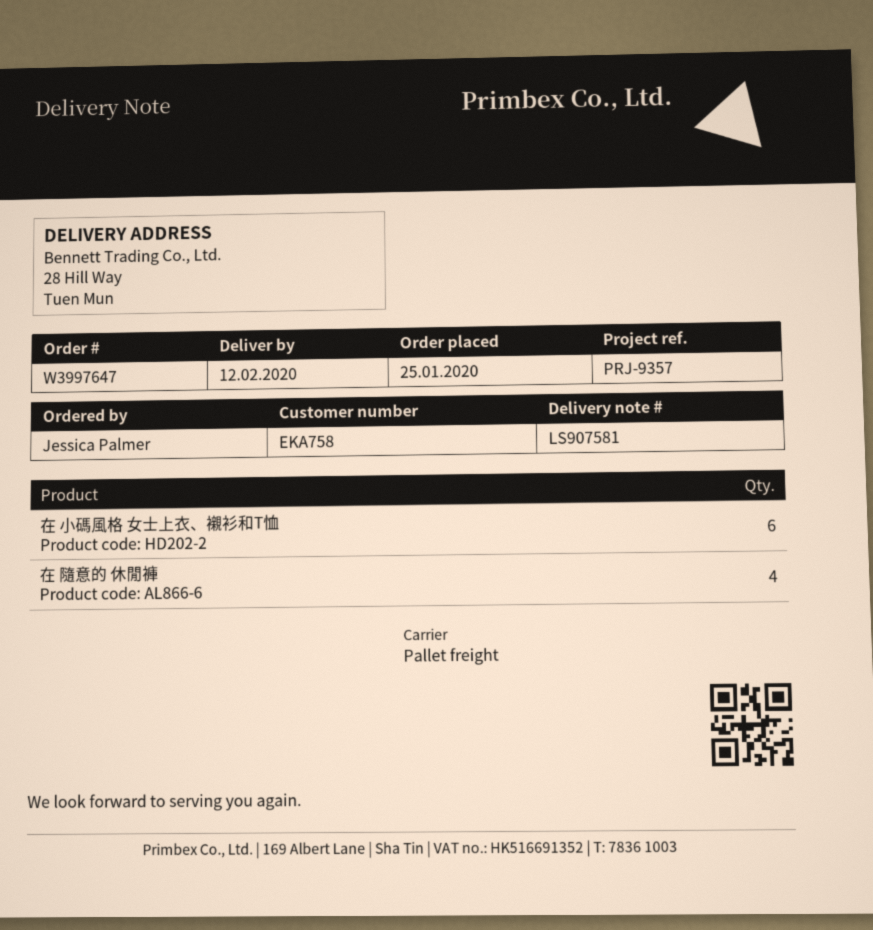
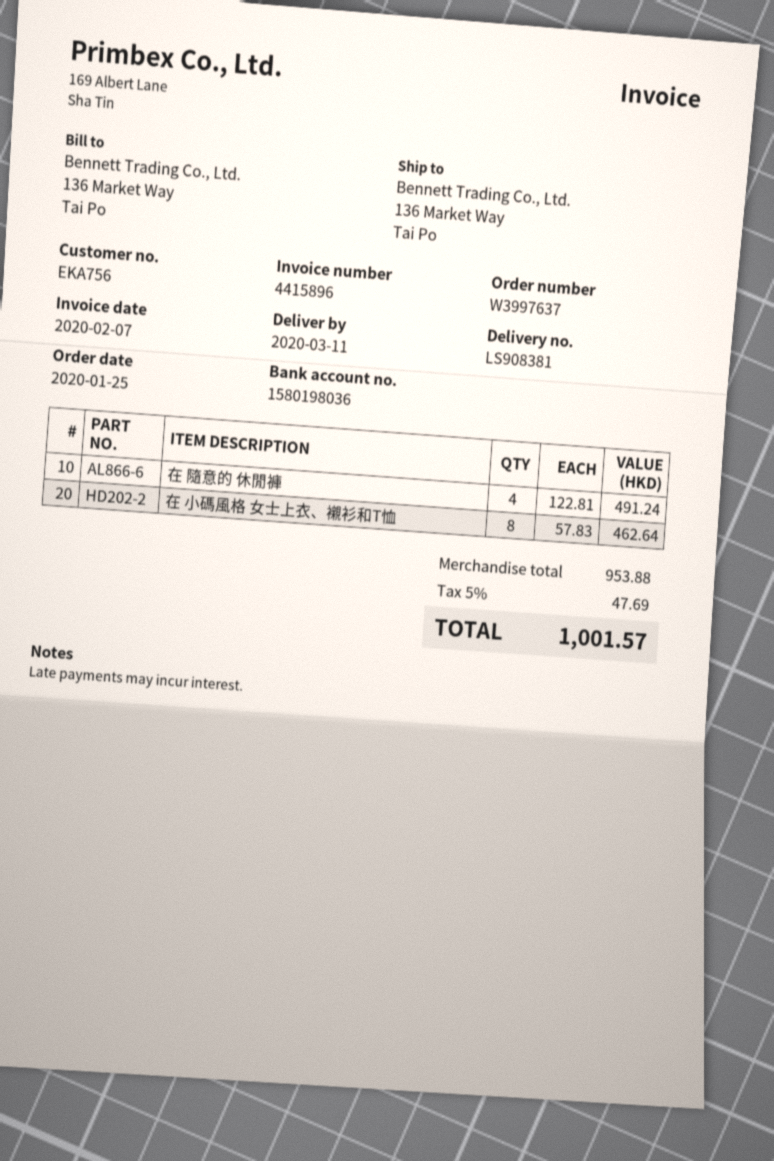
order number: W3997647 -> W3997637
delivery note number: LS907581 -> LS908381
delivery date: 2020-02-12 -> 2020-03-11
customer number: EKA758 -> EKA756
ship to: 28 Hill Way, Tuen Mun -> 136 Market Way, Tai Po
在 小碼風格 女士上衣、襯衫和T恤: 6 -> 8

